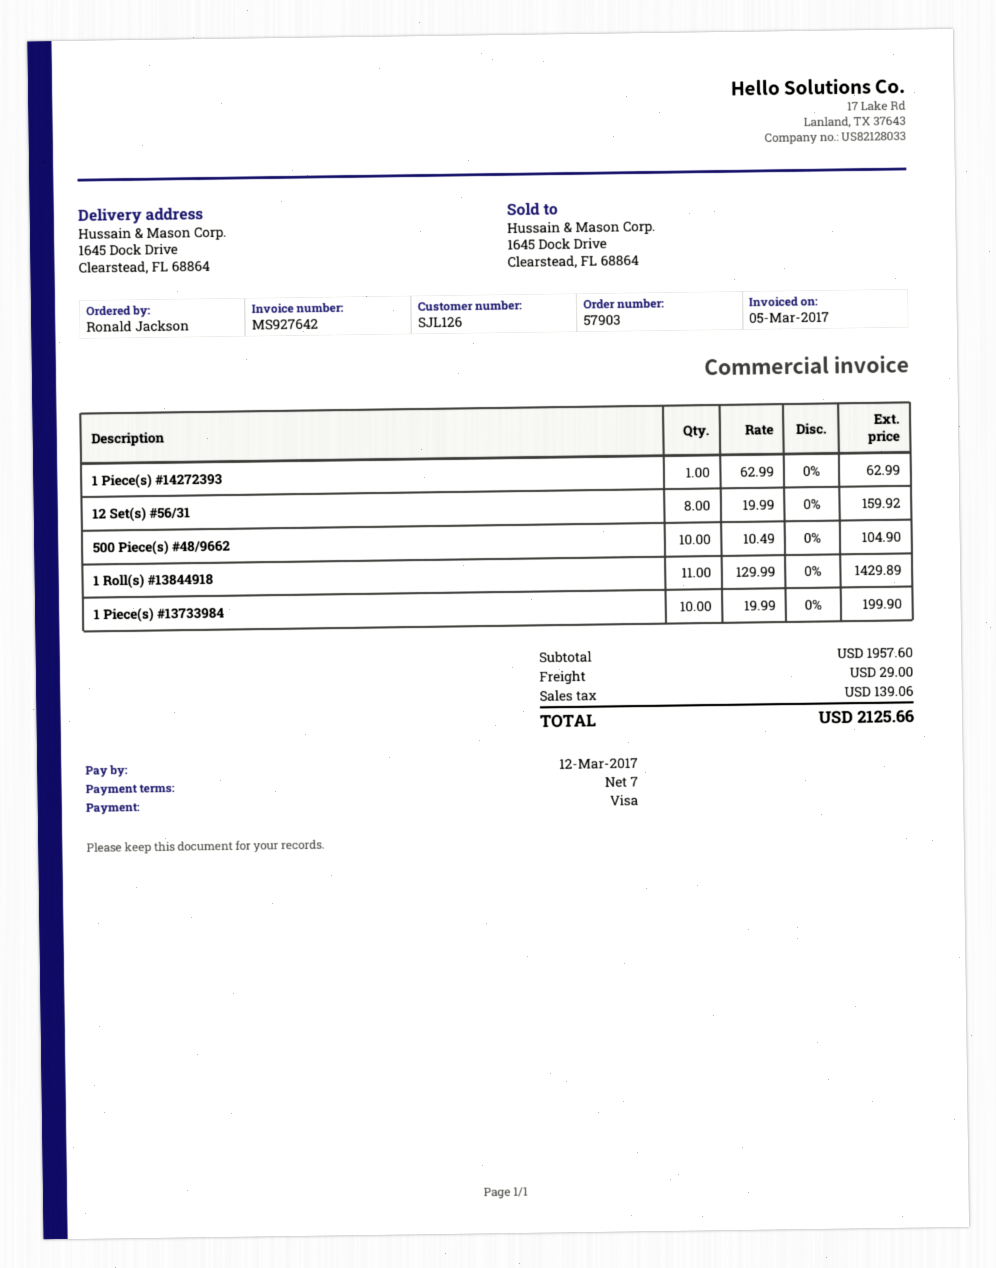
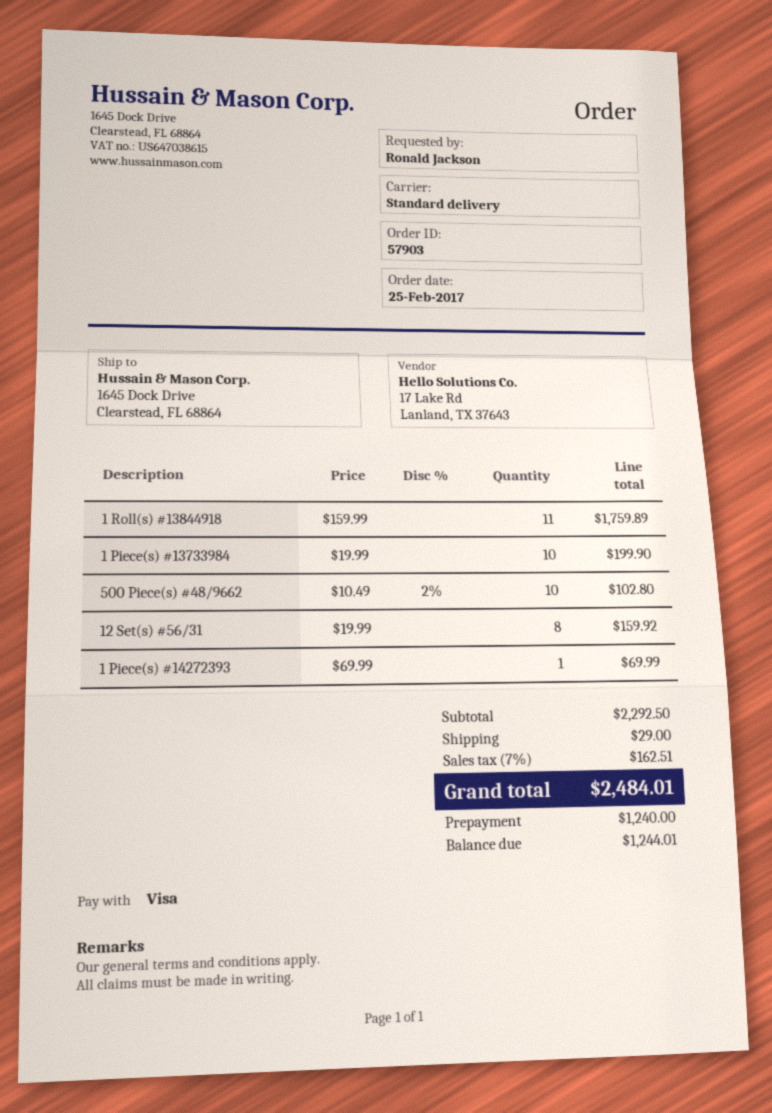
1 Piece(s) #14272393: 1 x 62.99 = 62.99 -> 1 x 69.99 = 69.99
500 Piece(s) #48/9662: 10 x 10.49 = 104.90 -> 10 x 10.49 - 2% = 102.80
1 Roll(s) #13844918: 11 x 129.99 = 1429.89 -> 11 x 159.99 = 1759.89
subtotal: 1957.60 -> 2292.50
tax: 139.06 -> 162.51
total: 2125.66 -> 2484.01

